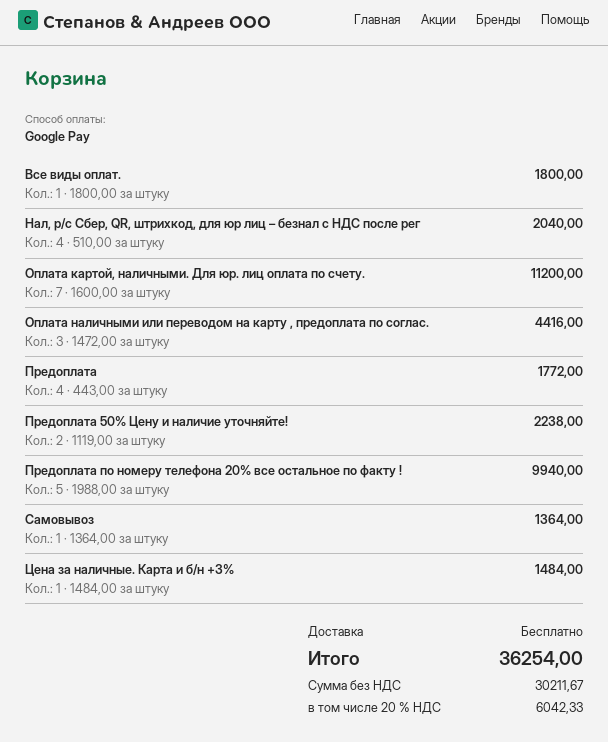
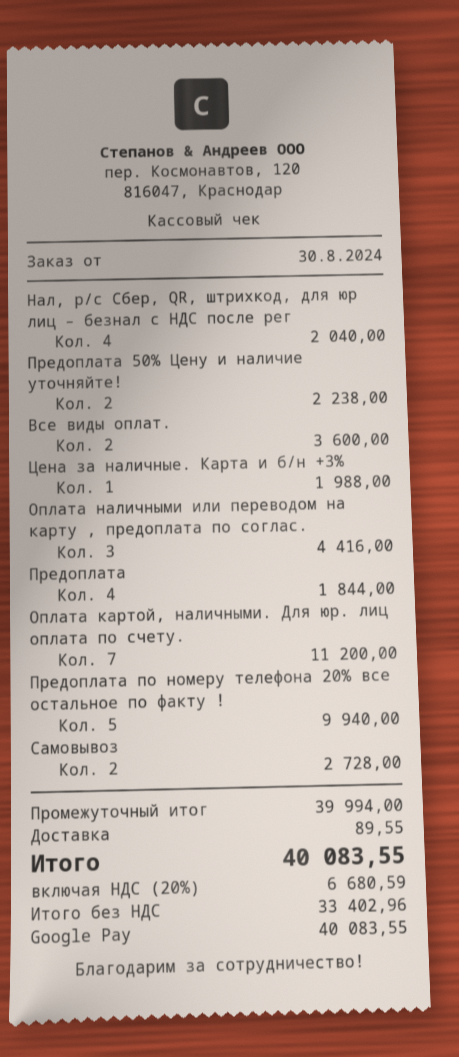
Все виды оплат.: 1 for 1800.00 -> 2 for 3600.00
Предоплата: 4 for 1772.00 -> 4 for 1844.00
Самовывоз: 1 for 1364.00 -> 2 for 2728.00
Цена за наличные. Карта и б/н +3%: 1 for 1484.00 -> 1 for 1988.00
shipping: 0.00 -> 89.55
net: 30211.67 -> 33402.96
tax: 20% = 6042.33 -> 20% = 6680.59
total: 36254.00 -> 40083.55

